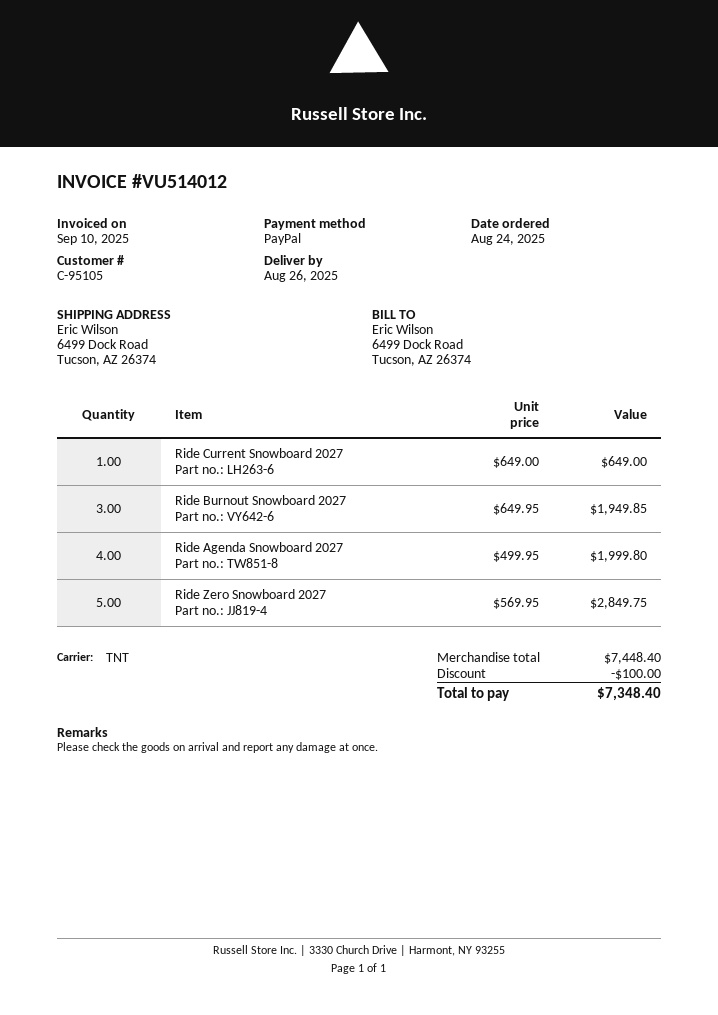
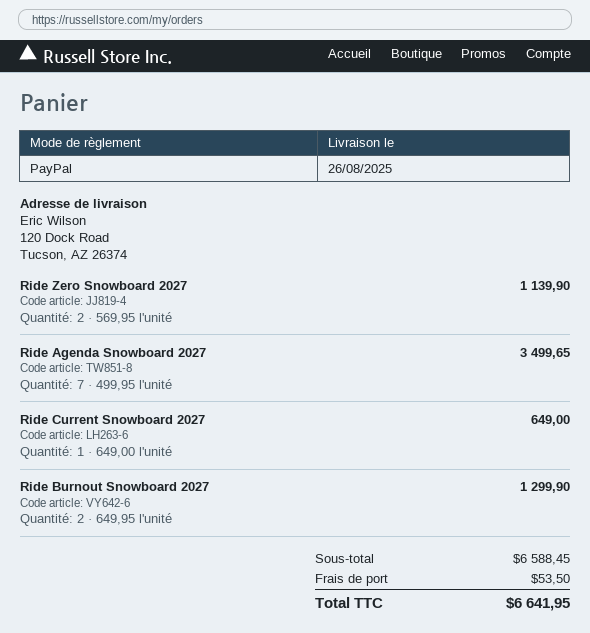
ship to: 6499 Dock Road, Tucson, AZ 26374 -> 120 Dock Road, Tucson, AZ 26374
Ride Burnout Snowboard 2027: 3 x 649.95 = 1949.85 -> 2 x 649.95 = 1299.90
Ride Agenda Snowboard 2027: 4 x 499.95 = 1999.80 -> 7 x 499.95 = 3499.65
Ride Zero Snowboard 2027: 5 x 569.95 = 2849.75 -> 2 x 569.95 = 1139.90
subtotal: 7448.40 -> 6588.45
discount: 100.00 -> none
shipping: none -> 53.50
total: 7348.40 -> 6641.95

